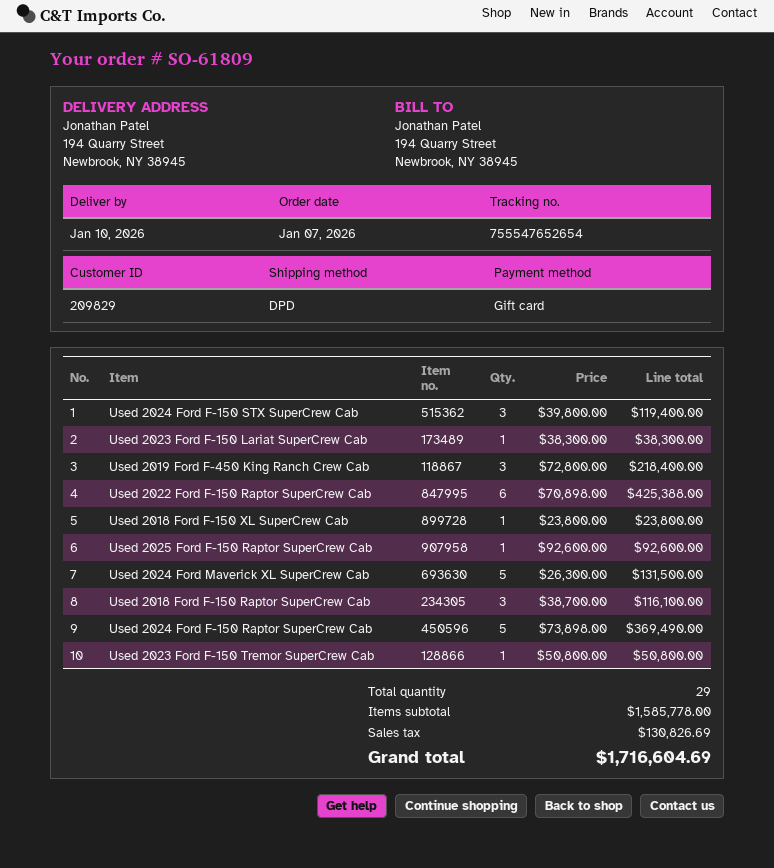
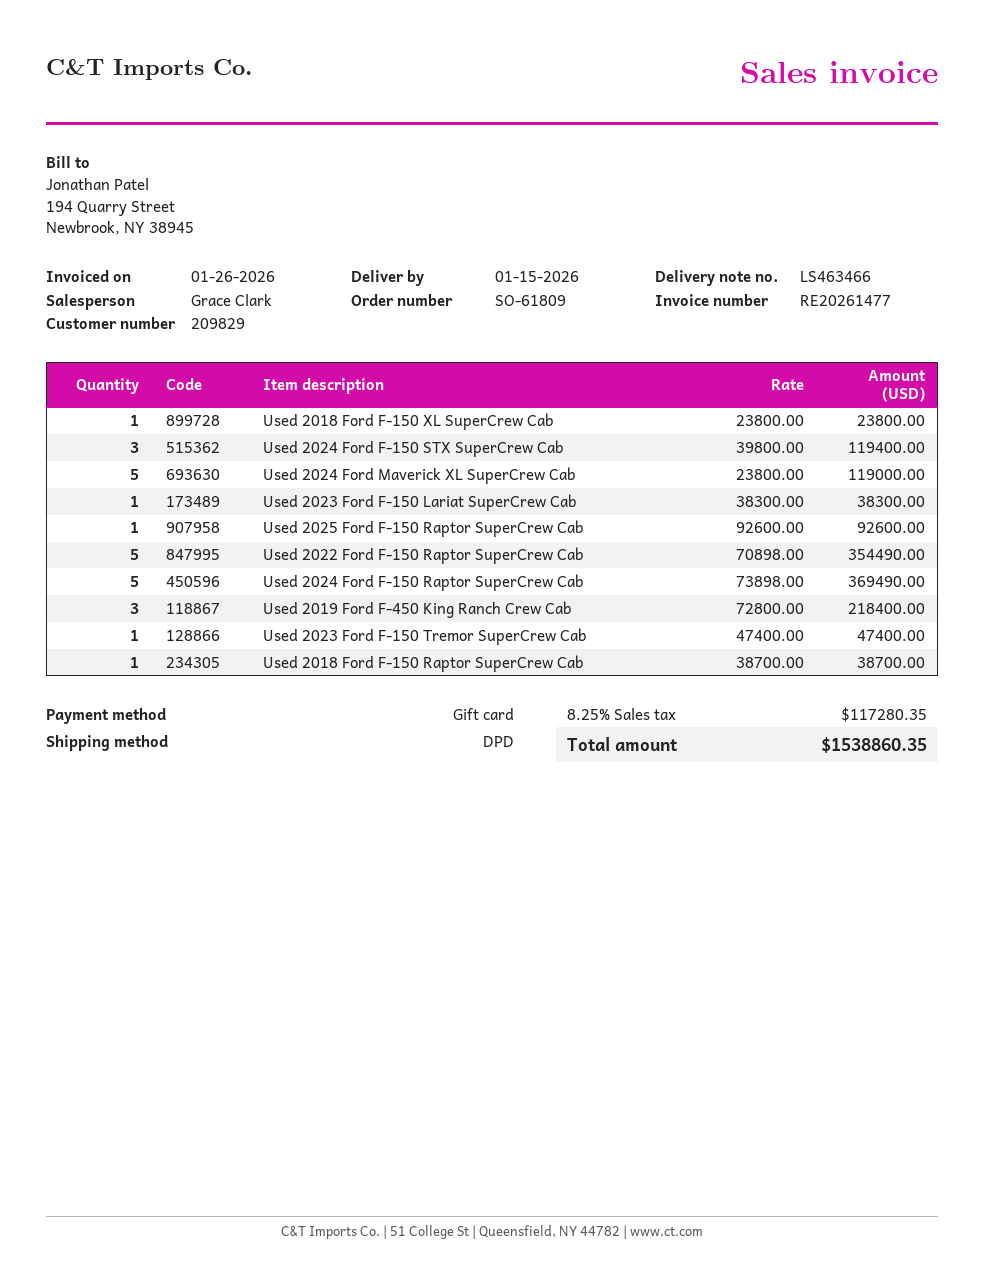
delivery date: 2026-01-10 -> 2026-01-15
Used 2022 Ford F-150 Raptor SuperCrew Cab: 6 x 70898.00 = 425388.00 -> 5 x 70898.00 = 354490.00
Used 2024 Ford Maverick XL SuperCrew Cab: 5 x 26300.00 = 131500.00 -> 5 x 23800.00 = 119000.00
Used 2018 Ford F-150 Raptor SuperCrew Cab: 3 x 38700.00 = 116100.00 -> 1 x 38700.00 = 38700.00
Used 2023 Ford F-150 Tremor SuperCrew Cab: 1 x 50800.00 = 50800.00 -> 1 x 47400.00 = 47400.00
tax: 130826.69 -> 117280.35
total: 1716604.69 -> 1538860.35

